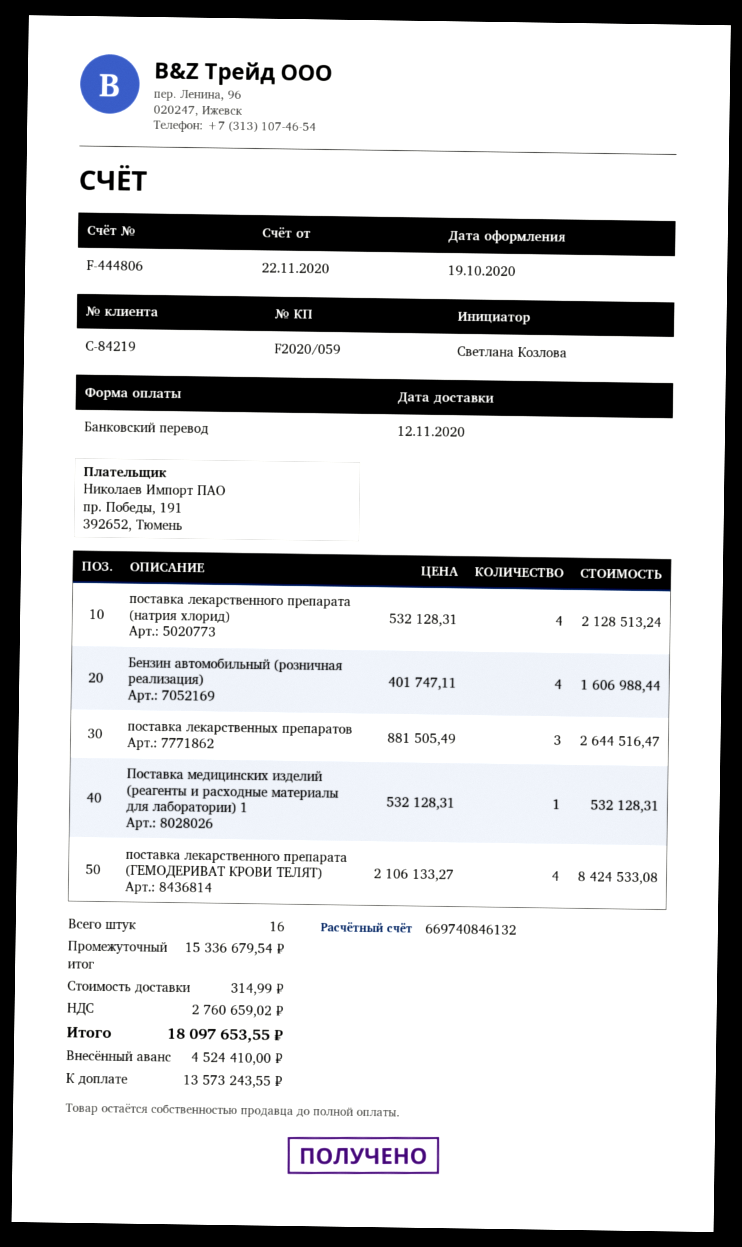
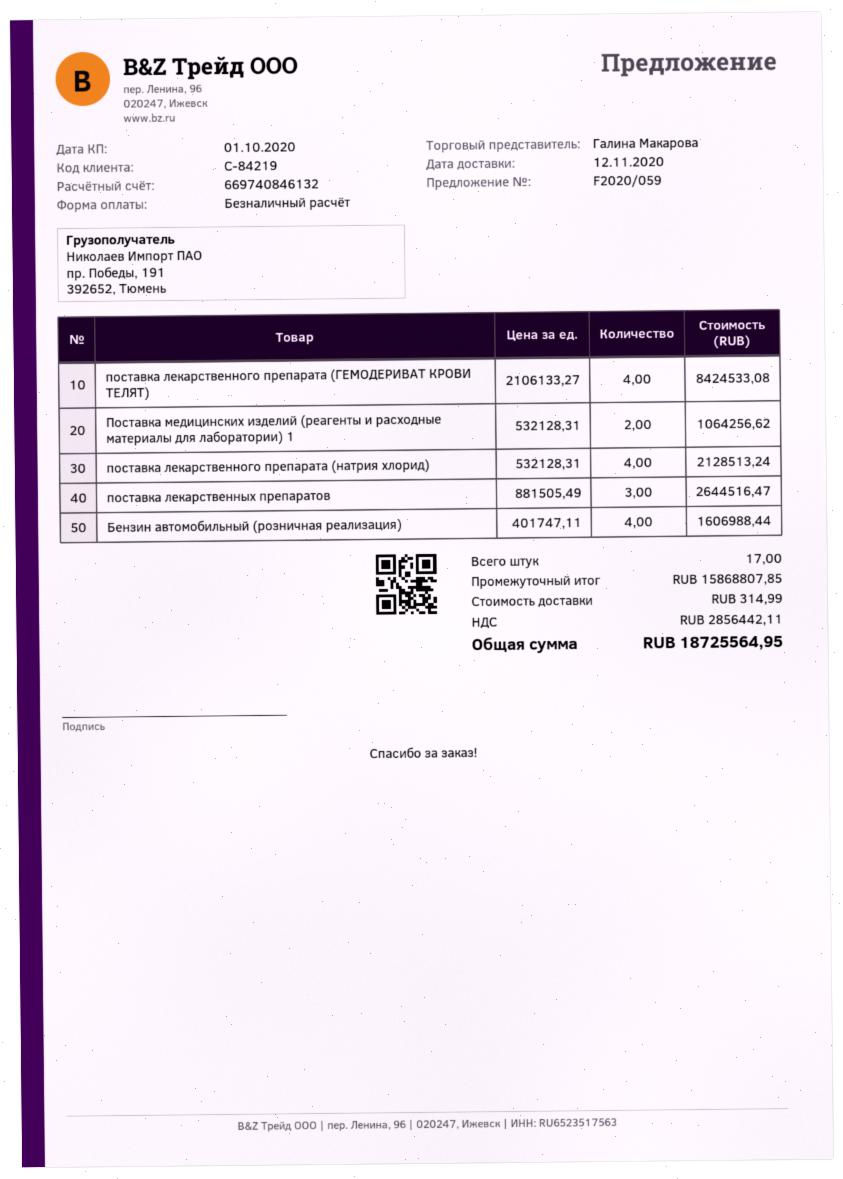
Поставка медицинских изделий (реагенты и расходные материалы для лаборатории) 1: 1 x 532128.31 = 532128.31 -> 2 x 532128.31 = 1064256.62
total quantity: 16 -> 17
subtotal: 15336679.54 -> 15868807.85
tax: 2760659.02 -> 2856442.11
total: 18097653.55 -> 18725564.95

